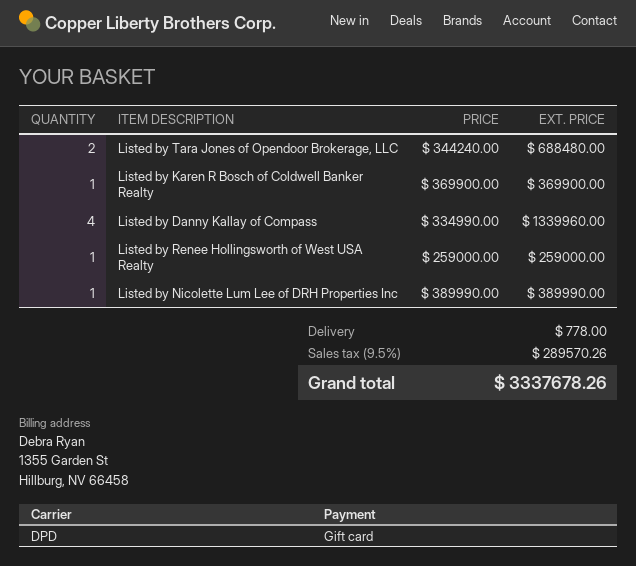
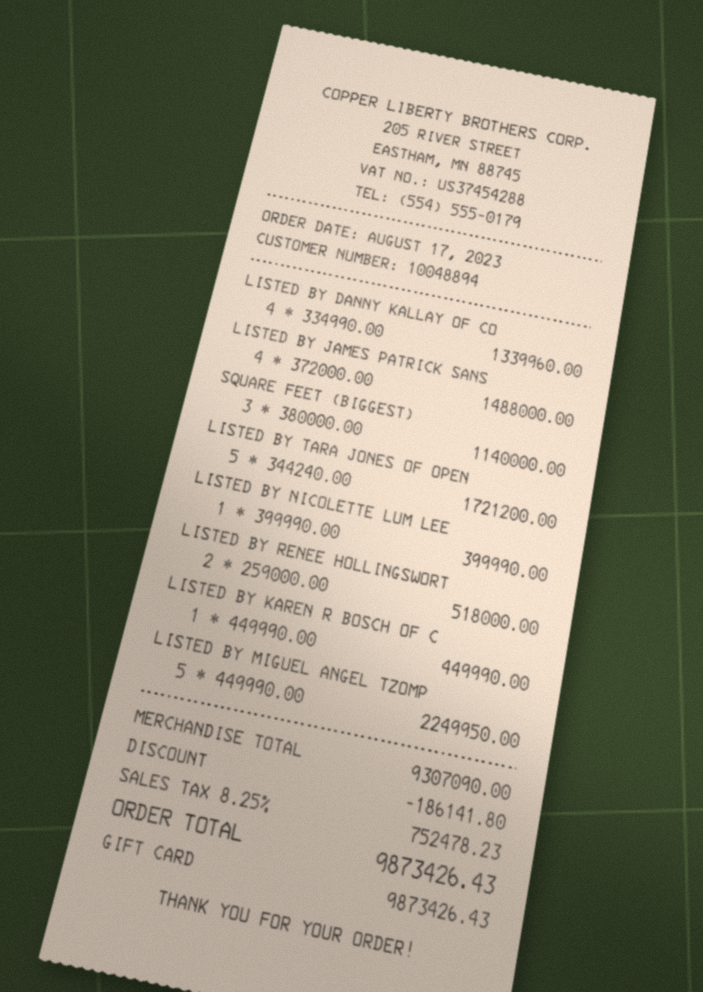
Listed by Tara Jones of Opendoor Brokerage, LLC: 2 x 344240.00 = 688480.00 -> 5 x 344240.00 = 1721200.00
Listed by Karen R Bosch of Coldwell Banker Realty: 1 x 369900.00 = 369900.00 -> 1 x 449990.00 = 449990.00
Listed by Renee Hollingsworth of West USA Realty: 1 x 259000.00 = 259000.00 -> 2 x 259000.00 = 518000.00
Listed by Nicolette Lum Lee of DRH Properties Inc: 1 x 389990.00 = 389990.00 -> 1 x 399990.00 = 399990.00
LISTED BY JAMES PATRICK SANS: none -> 4 x 372000.00 = 1488000.00
SQUARE FEET (BIGGEST): none -> 3 x 380000.00 = 1140000.00
LISTED BY MIGUEL ANGEL TZOMP: none -> 5 x 449990.00 = 2249950.00
discount: none -> 186141.80
shipping: 778.00 -> none
tax: 9.5% = 289570.26 -> 8.25% = 752478.23
total: 3337678.26 -> 9873426.43

